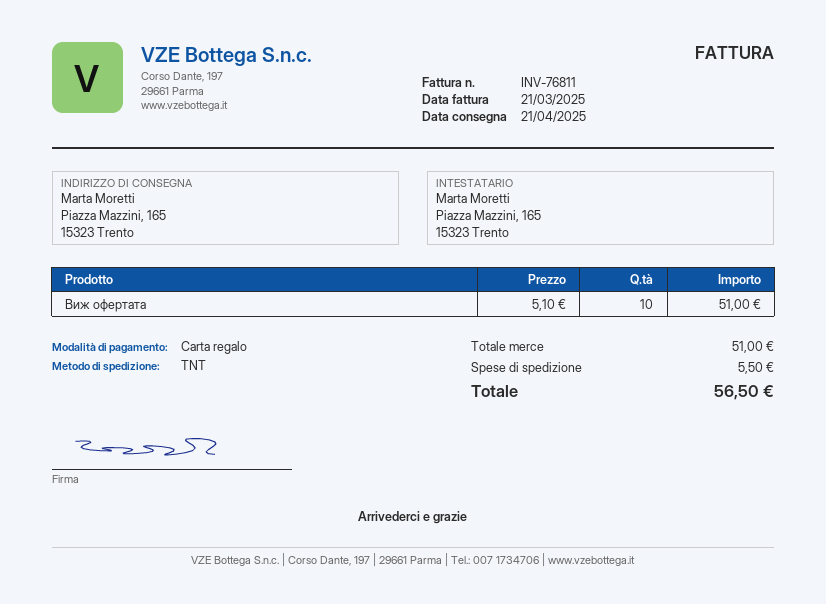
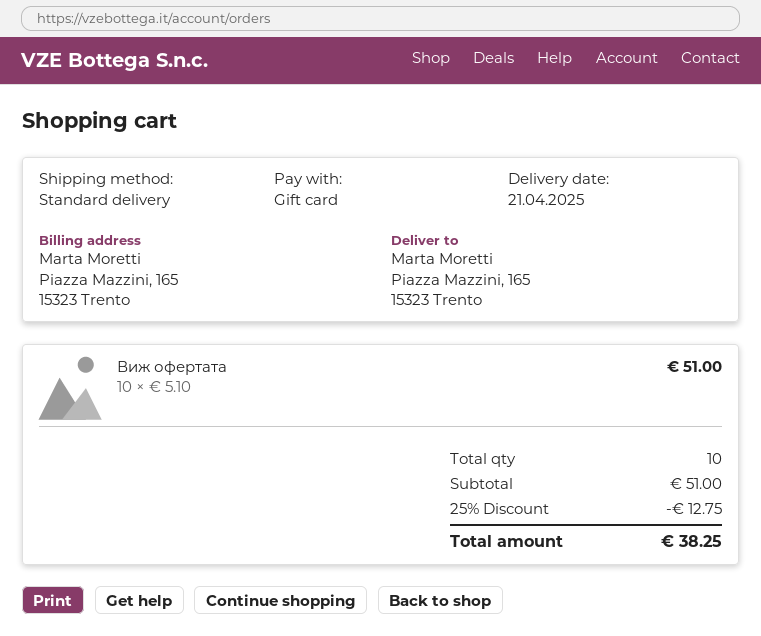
shipping method: TNT -> standard
discount: none -> 25% = 12.75
shipping: 5.50 -> none
total: 56.50 -> 38.25

